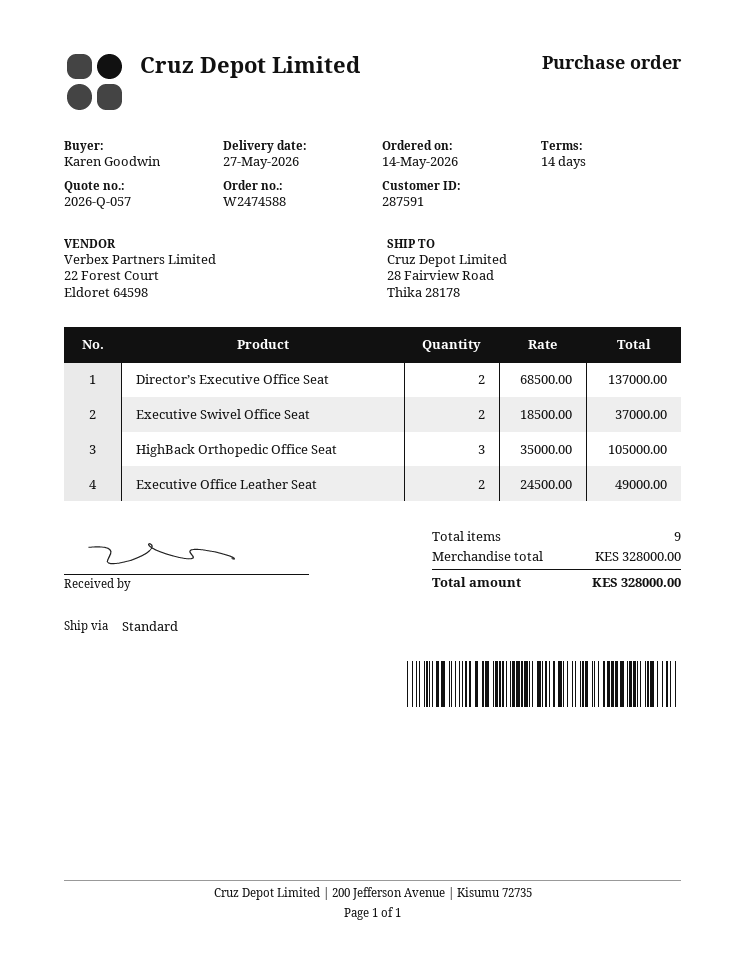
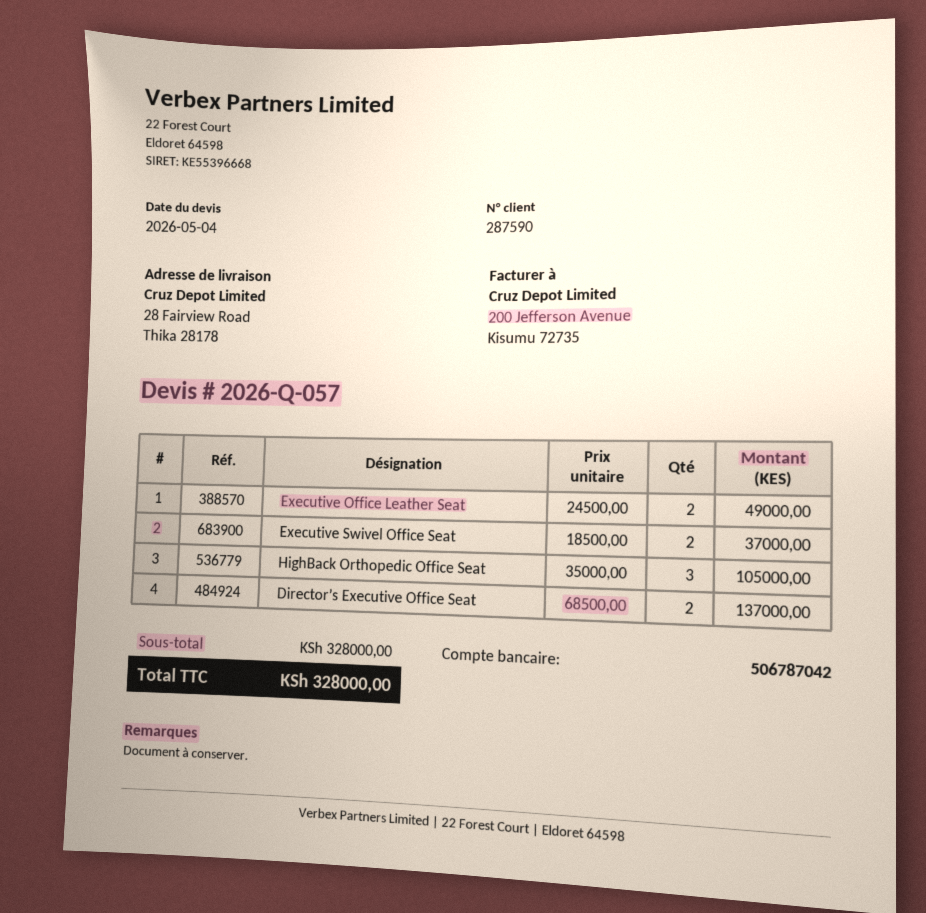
customer number: 287591 -> 287590

